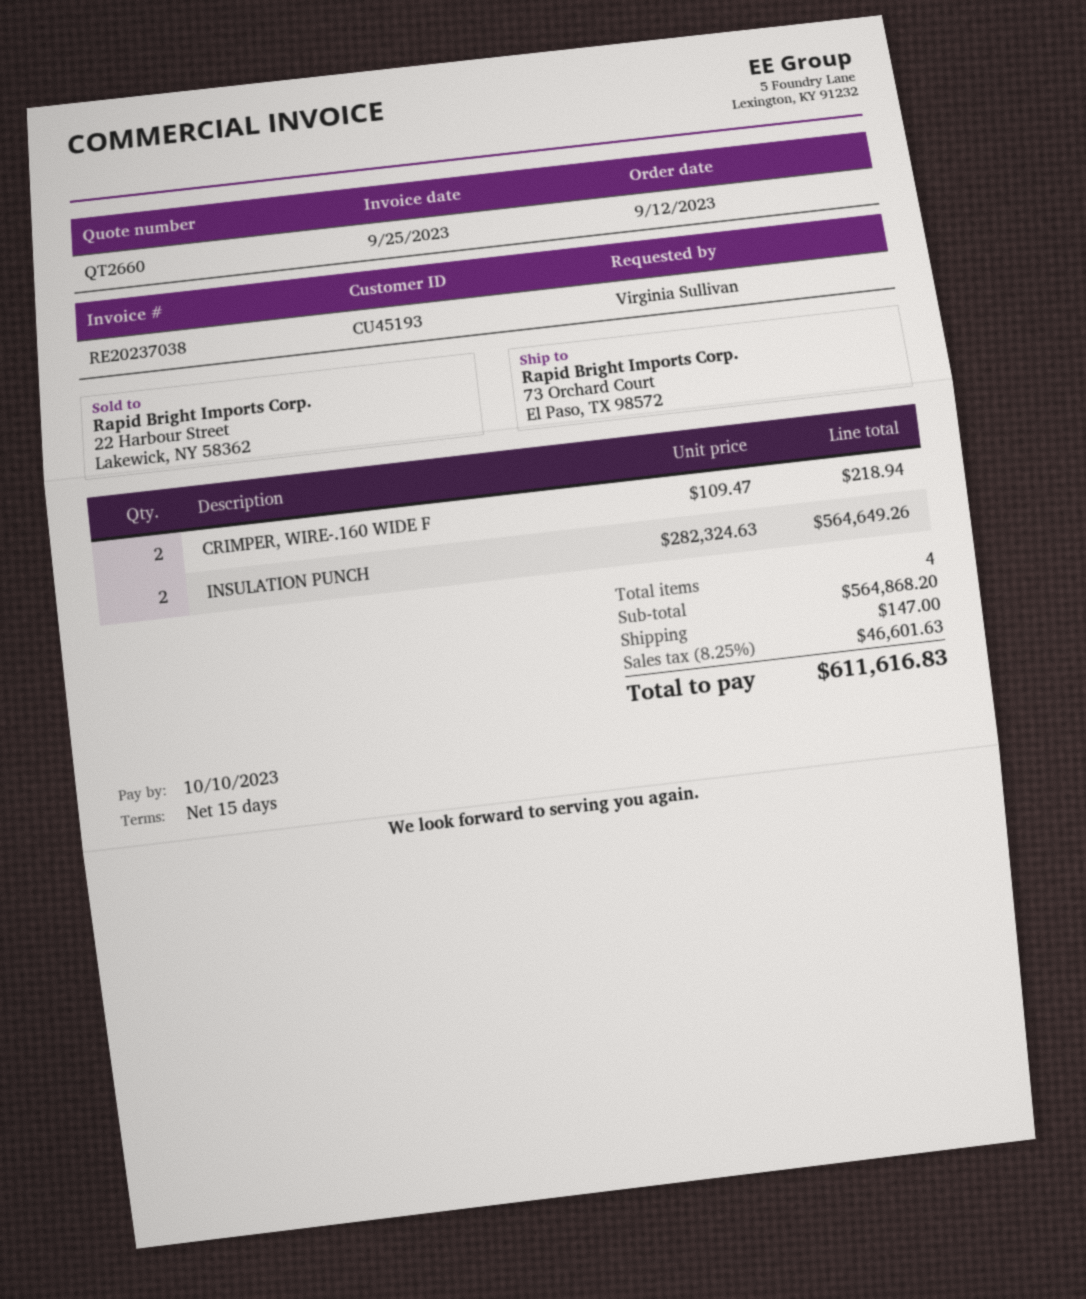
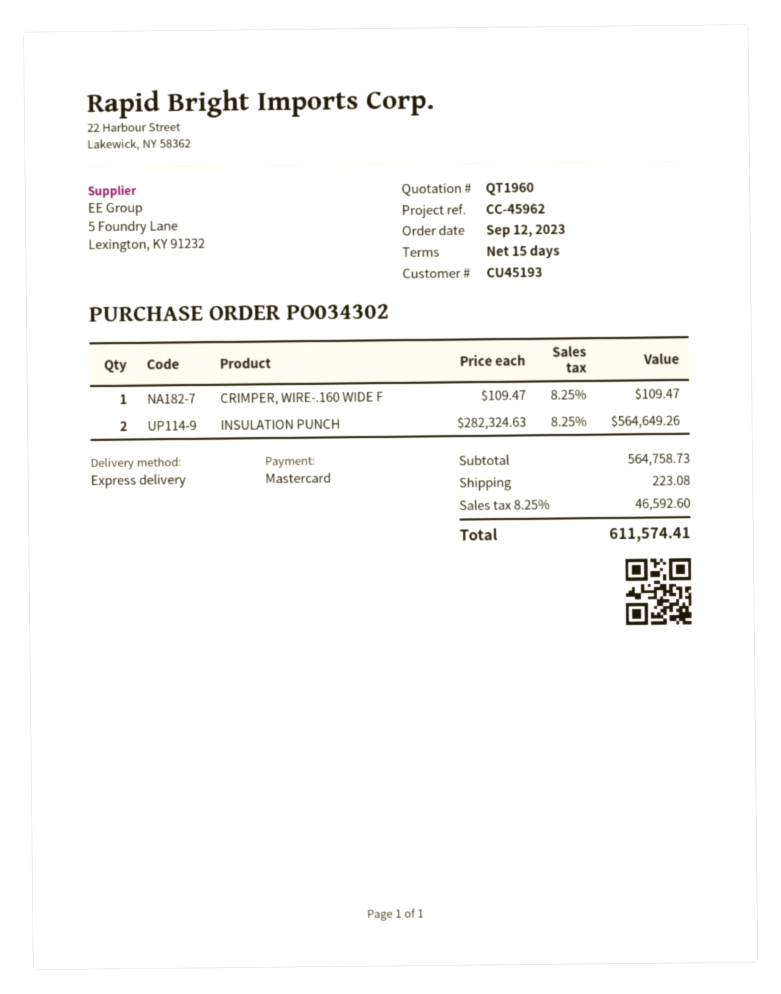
quote number: QT2660 -> QT1960
CRIMPER, WIRE-.160 WIDE F: 2 x 109.47 = 218.94 -> 1 x 109.47 = 109.47
subtotal: 564868.20 -> 564758.73
shipping: 147.00 -> 223.08
tax: 8.25% = 46601.63 -> 8.25% = 46592.60
total: 611616.83 -> 611574.41

